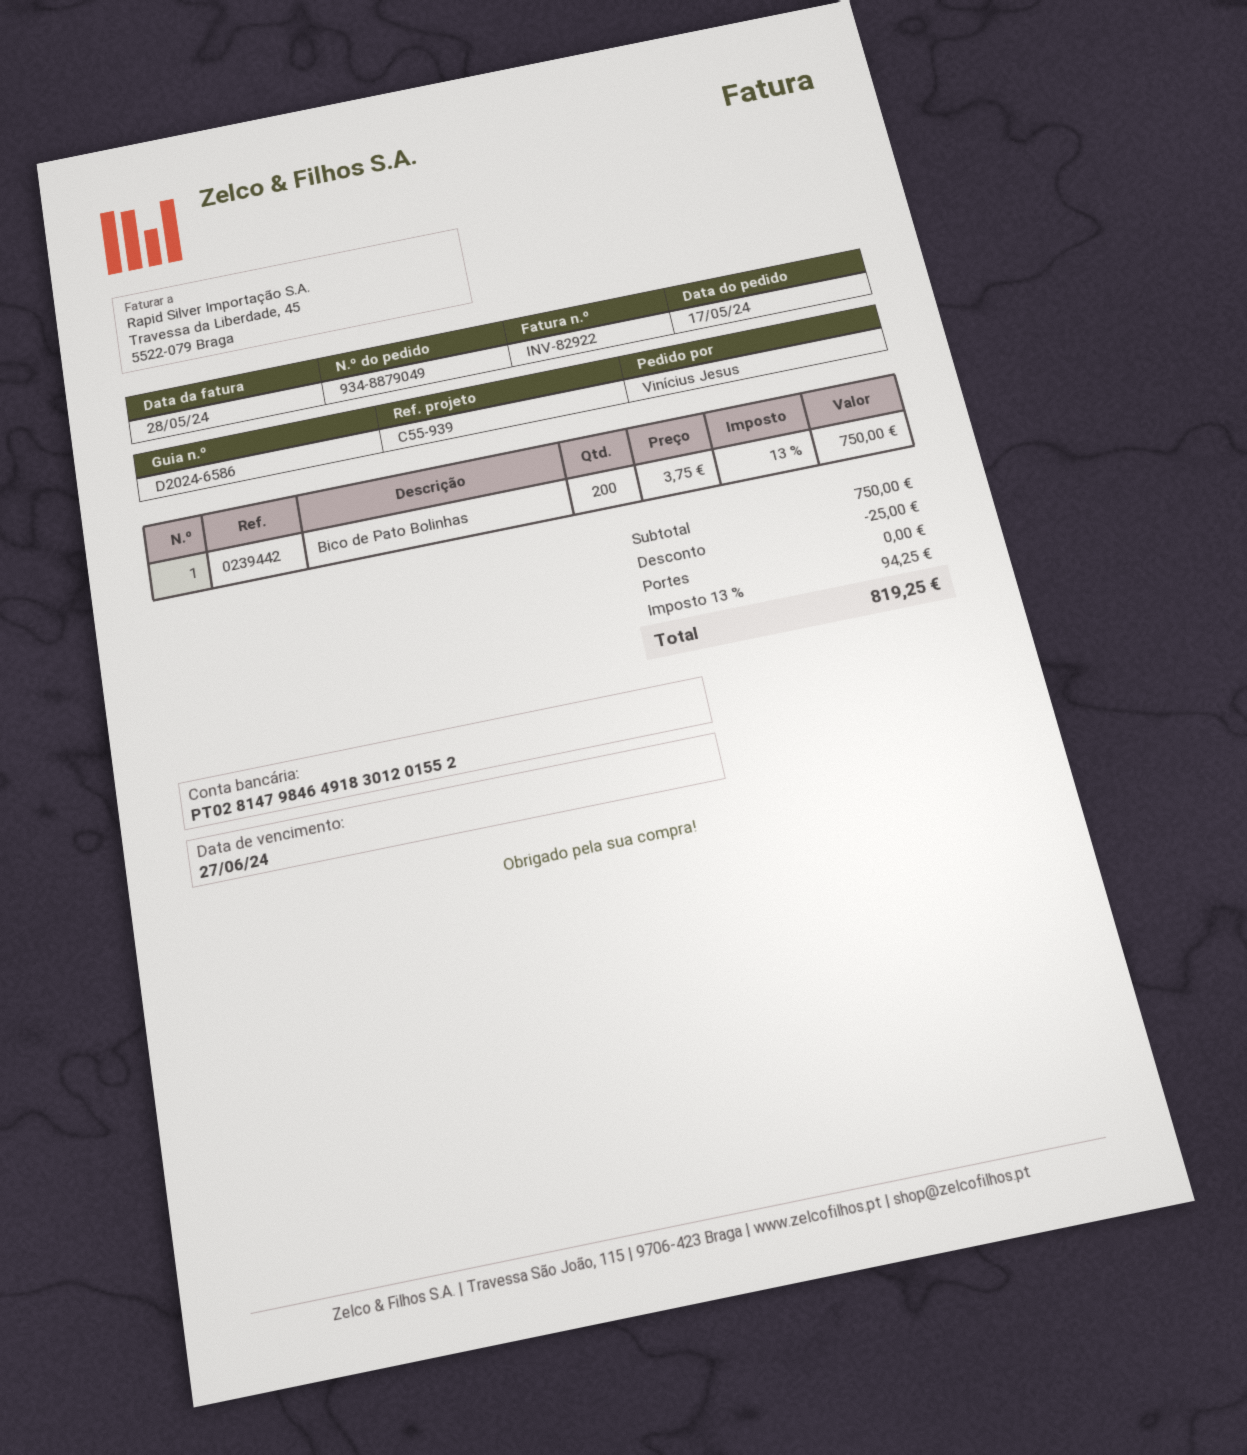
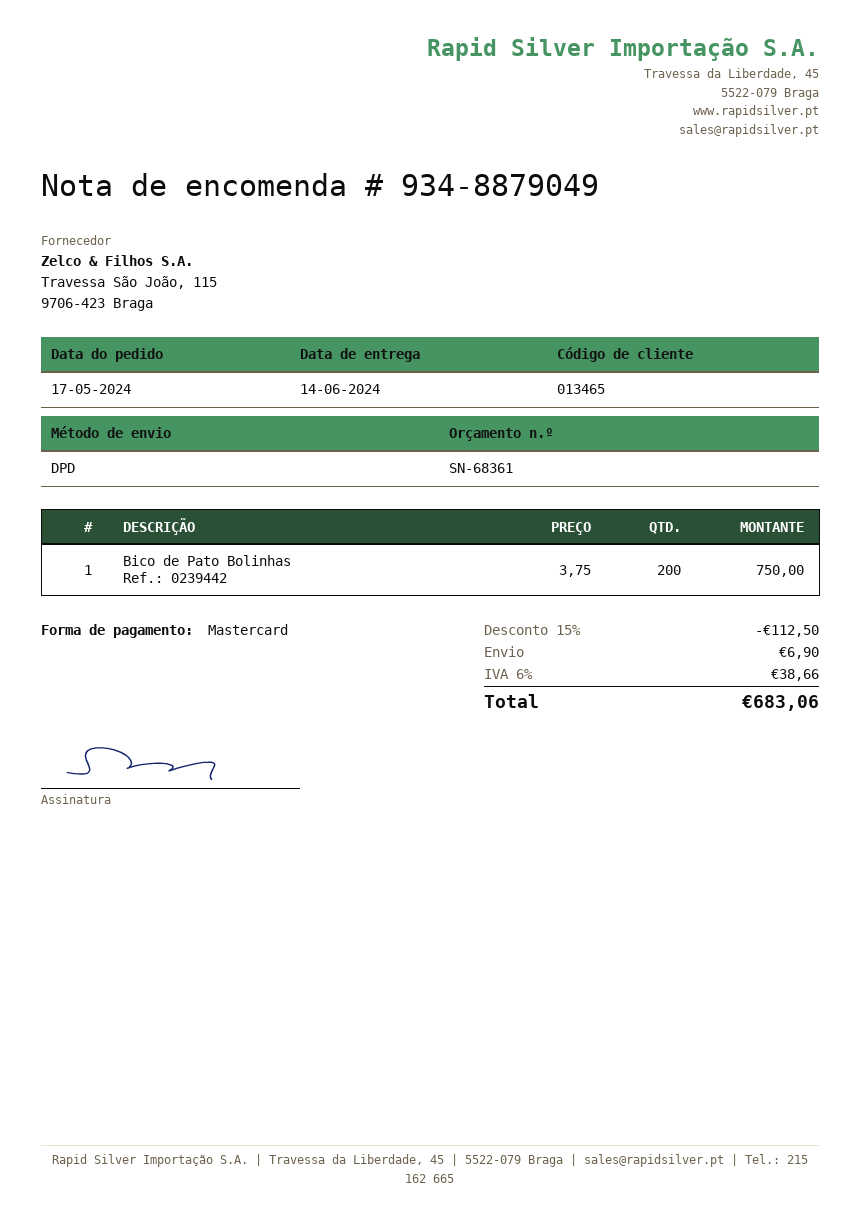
discount: 25.00 -> 112.50
shipping: 0.00 -> 6.90
tax: 13% = 94.25 -> 6% = 38.66
total: 819.25 -> 683.06

